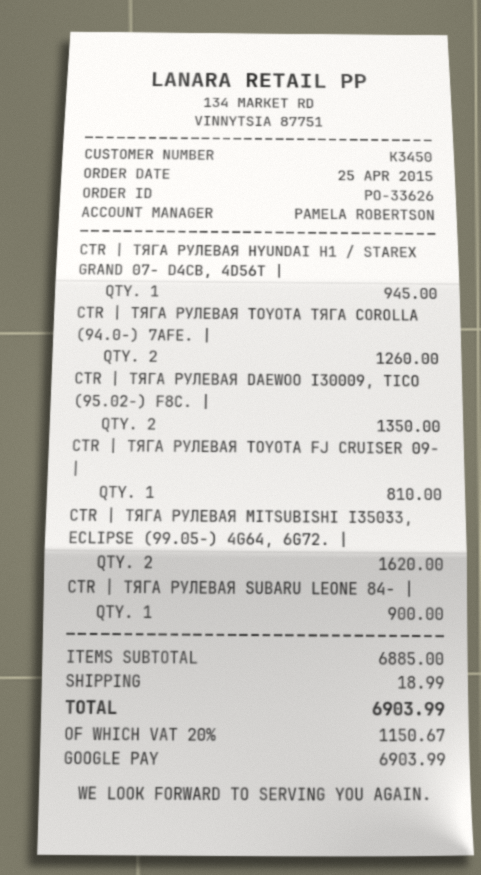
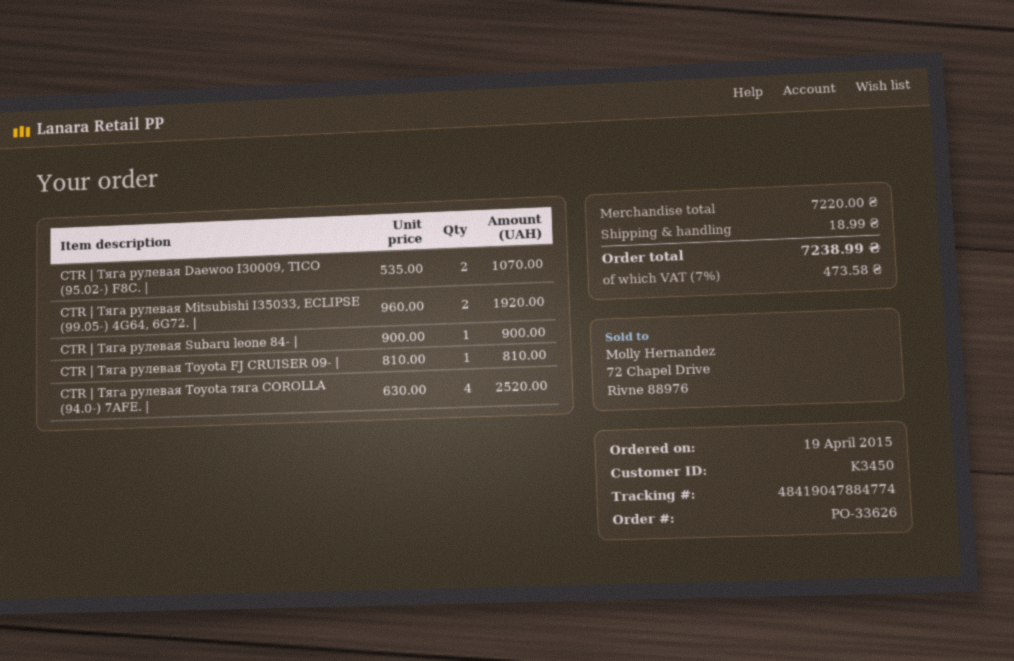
order date: 2015-04-25 -> 2015-04-19
CTR | ТЯГА РУЛЕВАЯ HYUNDAI H1 / STAREX GRAND 07- D4CB, 4D56T |: 1 for 945.00 -> none
CTR | ТЯГА РУЛЕВАЯ TOYOTA ТЯГА COROLLA (94.0-) 7AFE. |: 2 for 1260.00 -> 4 for 2520.00
CTR | ТЯГА РУЛЕВАЯ DAEWOO I30009, TICO (95.02-) F8C. |: 2 for 1350.00 -> 2 for 1070.00
CTR | ТЯГА РУЛЕВАЯ MITSUBISHI I35033, ECLIPSE (99.05-) 4G64, 6G72. |: 2 for 1620.00 -> 2 for 1920.00
subtotal: 6885.00 -> 7220.00
tax: 20% = 1150.67 -> 7% = 473.58
total: 6903.99 -> 7238.99

